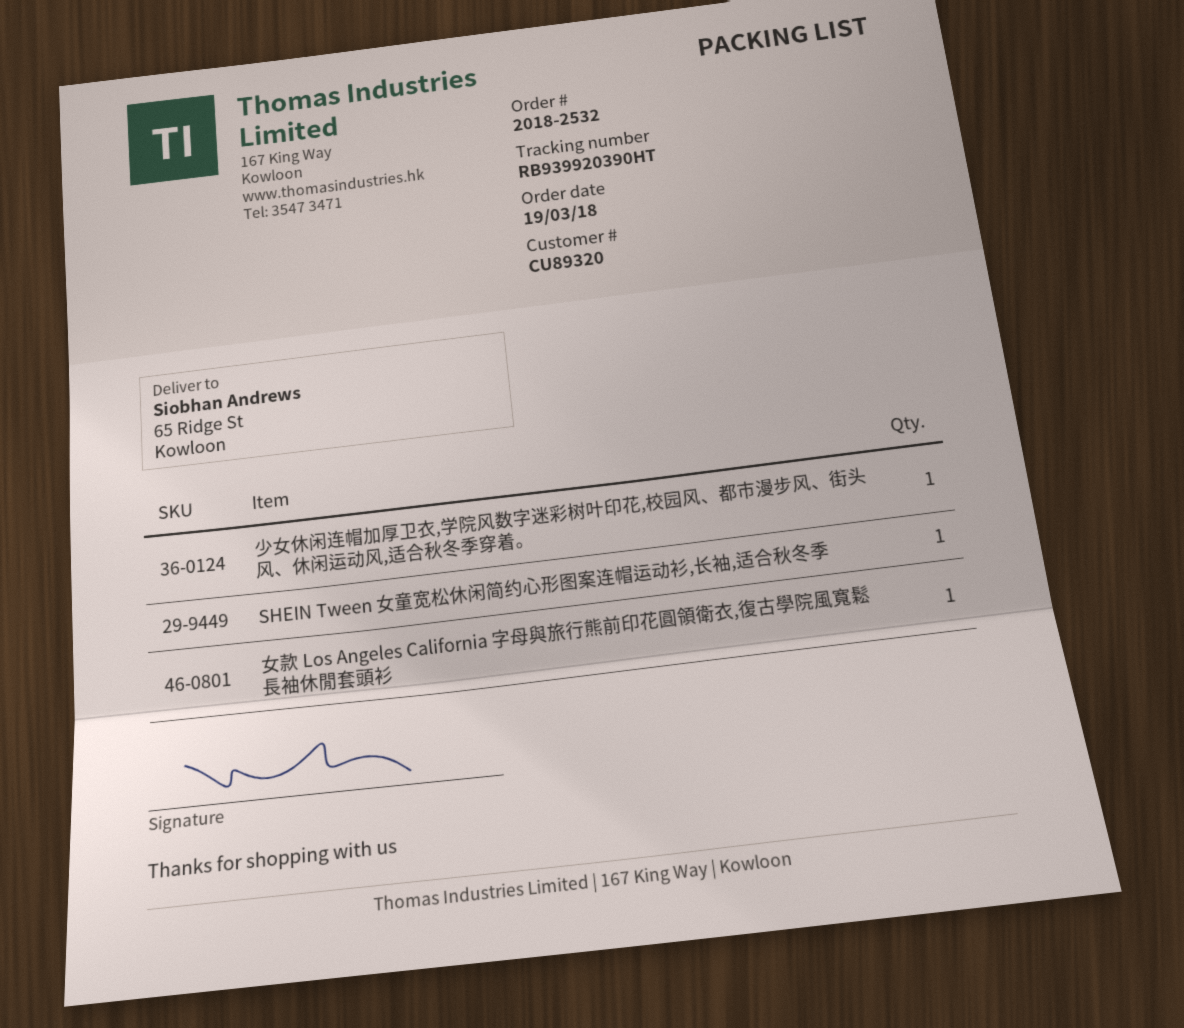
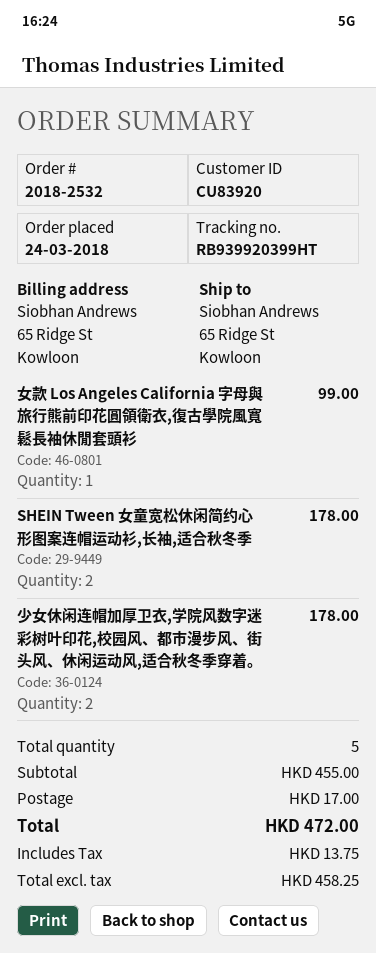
order date: 2018-03-19 -> 2018-03-24
customer number: CU89320 -> CU83920
tracking number: RB939920390HT -> RB939920399HT
少女休闲连帽加厚卫衣,学院风数字迷彩树叶印花,校园风、都市漫步风、街头风、休闲运动风,适合秋冬季穿着。: 1 -> 2
SHEIN Tween 女童宽松休闲简约心形图案连帽运动衫,长袖,适合秋冬季: 1 -> 2

